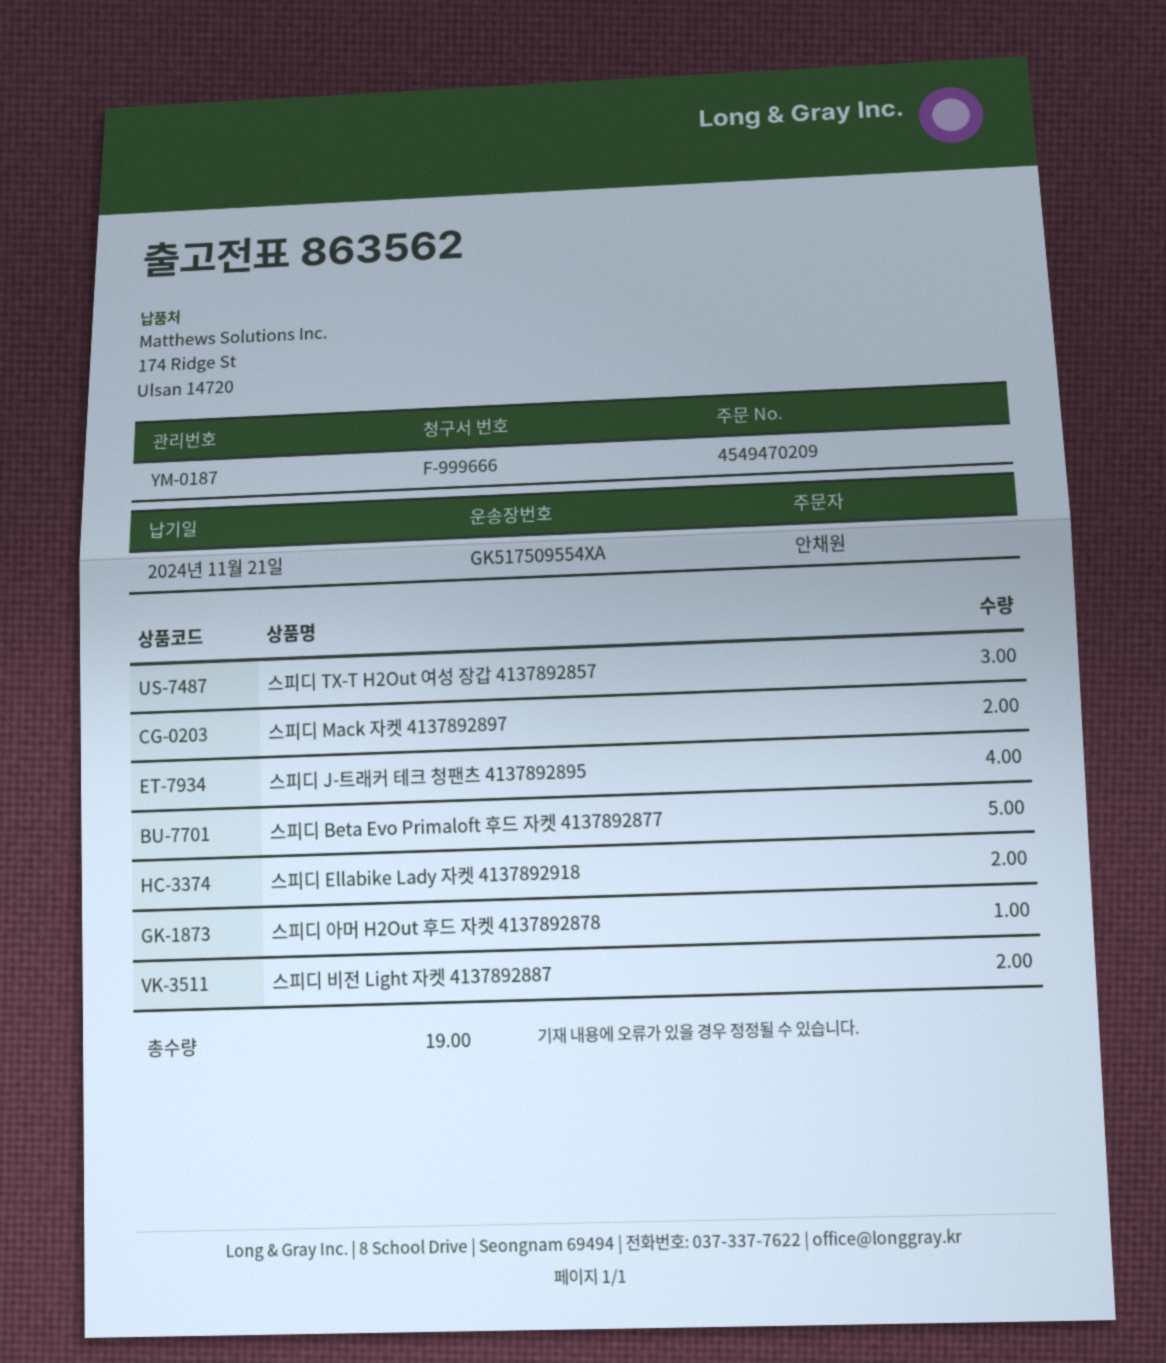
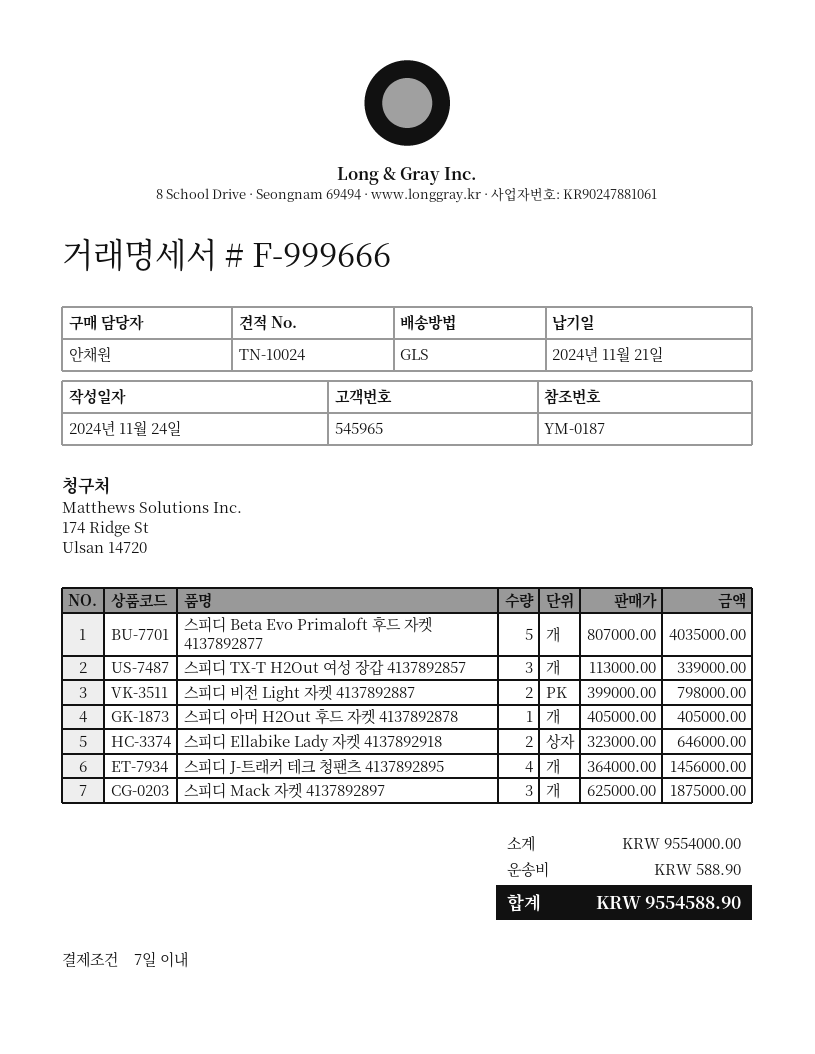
스피디 Mack 자켓 4137892897: 2 -> 3

